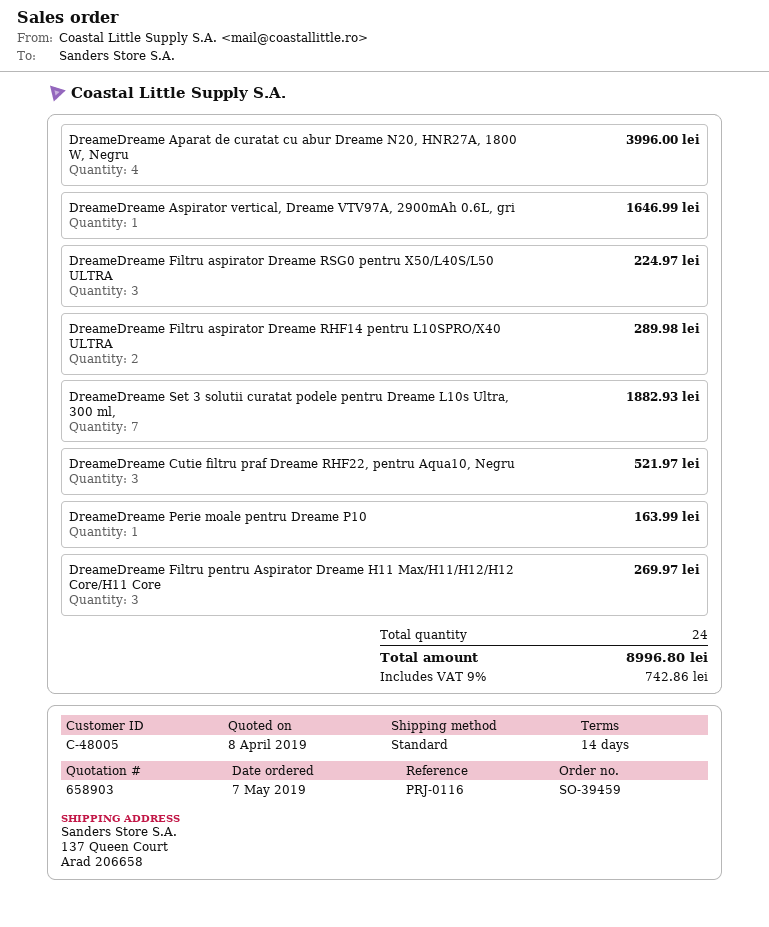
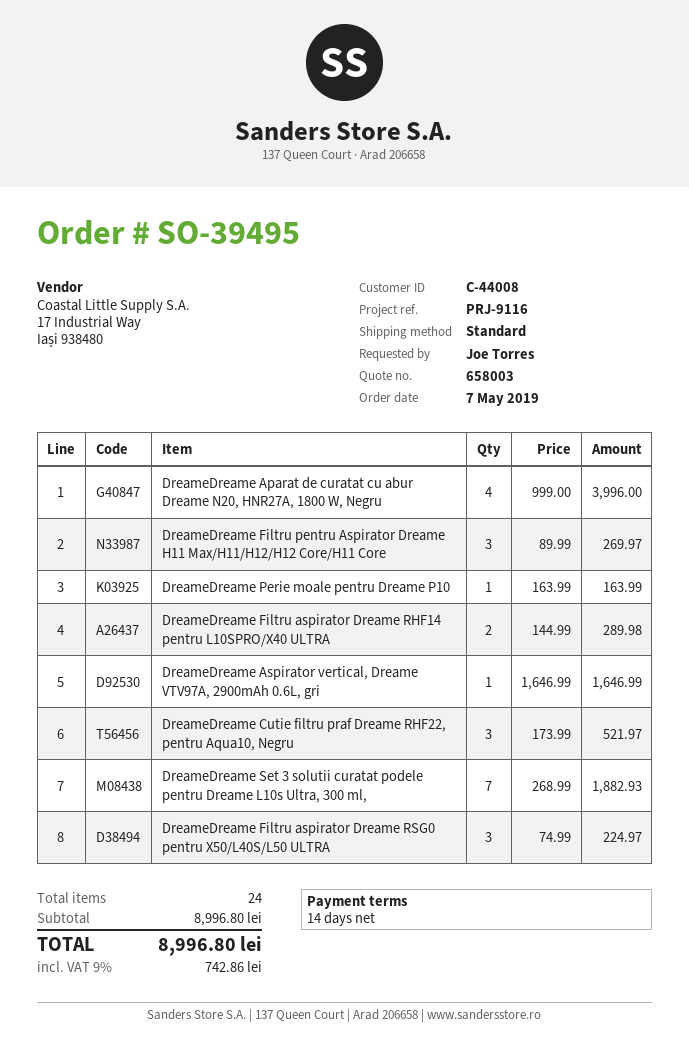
quote number: 658903 -> 658003
order number: SO-39459 -> SO-39495
customer number: C-48005 -> C-44008
reference: PRJ-0116 -> PRJ-9116

